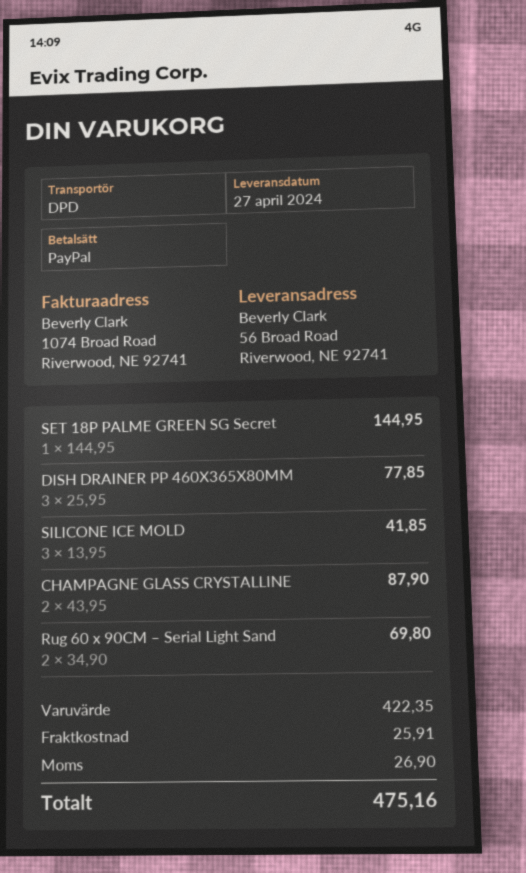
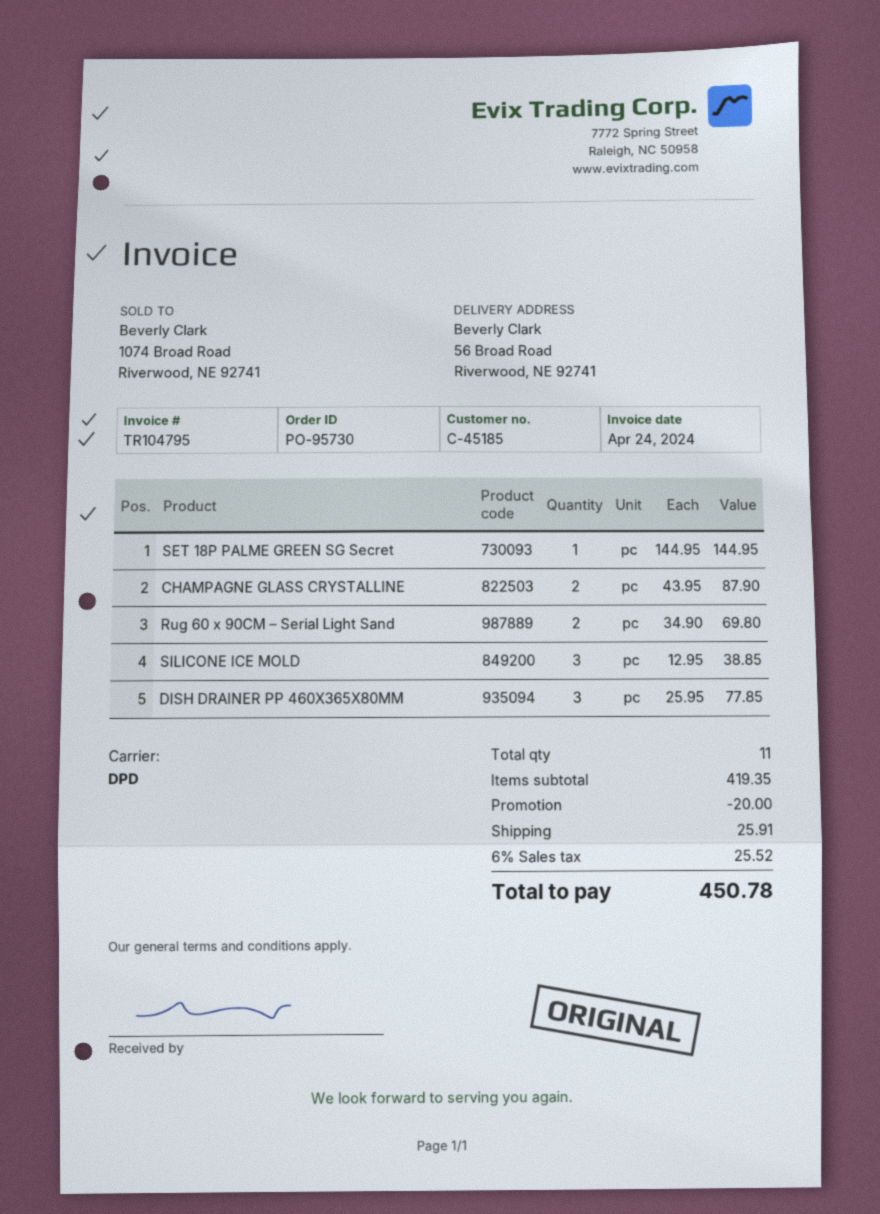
SILICONE ICE MOLD: 3 x 13.95 = 41.85 -> 3 x 12.95 = 38.85
subtotal: 422.35 -> 419.35
discount: none -> 20.00
tax: 26.90 -> 25.52
total: 475.16 -> 450.78

